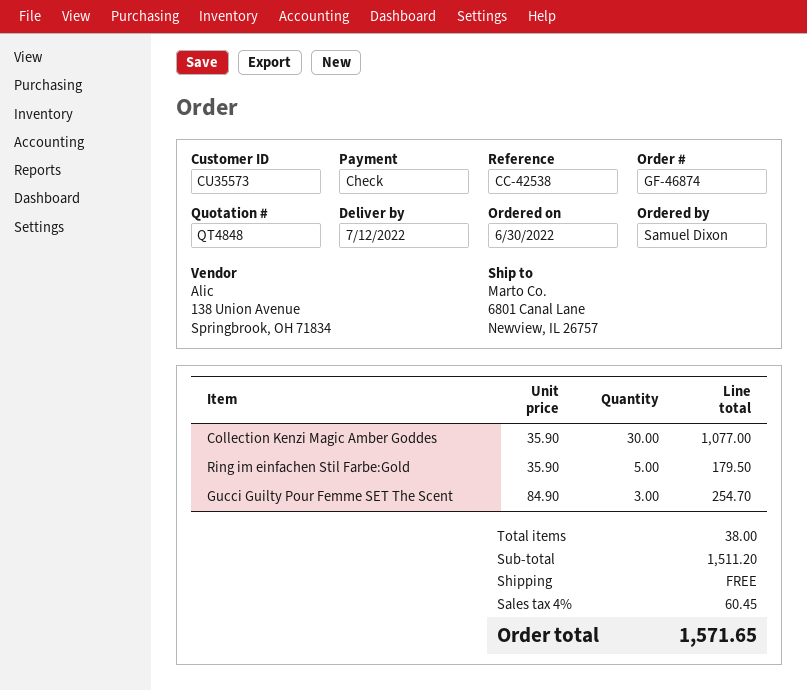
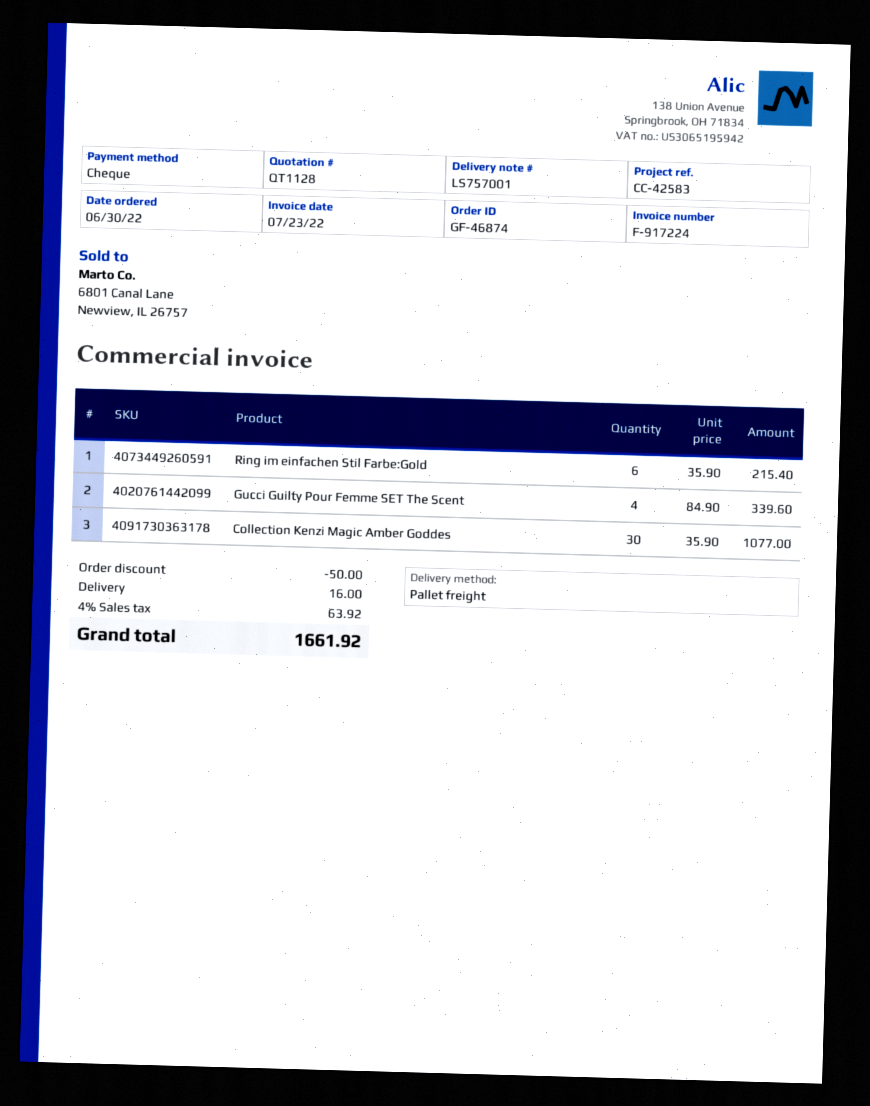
quote number: QT4848 -> QT1128
reference: CC-42538 -> CC-42583
Ring im einfachen Stil Farbe:Gold: 5 x 35.90 = 179.50 -> 6 x 35.90 = 215.40
Gucci Guilty Pour Femme SET The Scent: 3 x 84.90 = 254.70 -> 4 x 84.90 = 339.60
discount: none -> 50.00
shipping: 0.00 -> 16.00
tax: 4% = 60.45 -> 4% = 63.92
total: 1571.65 -> 1661.92

